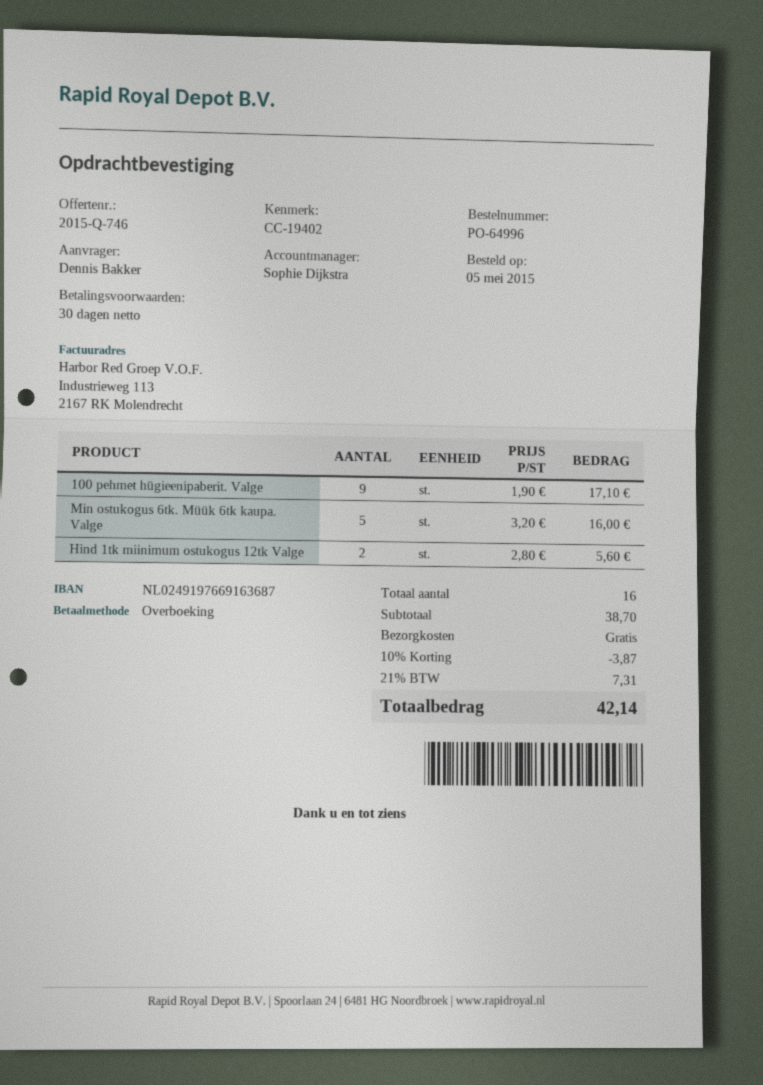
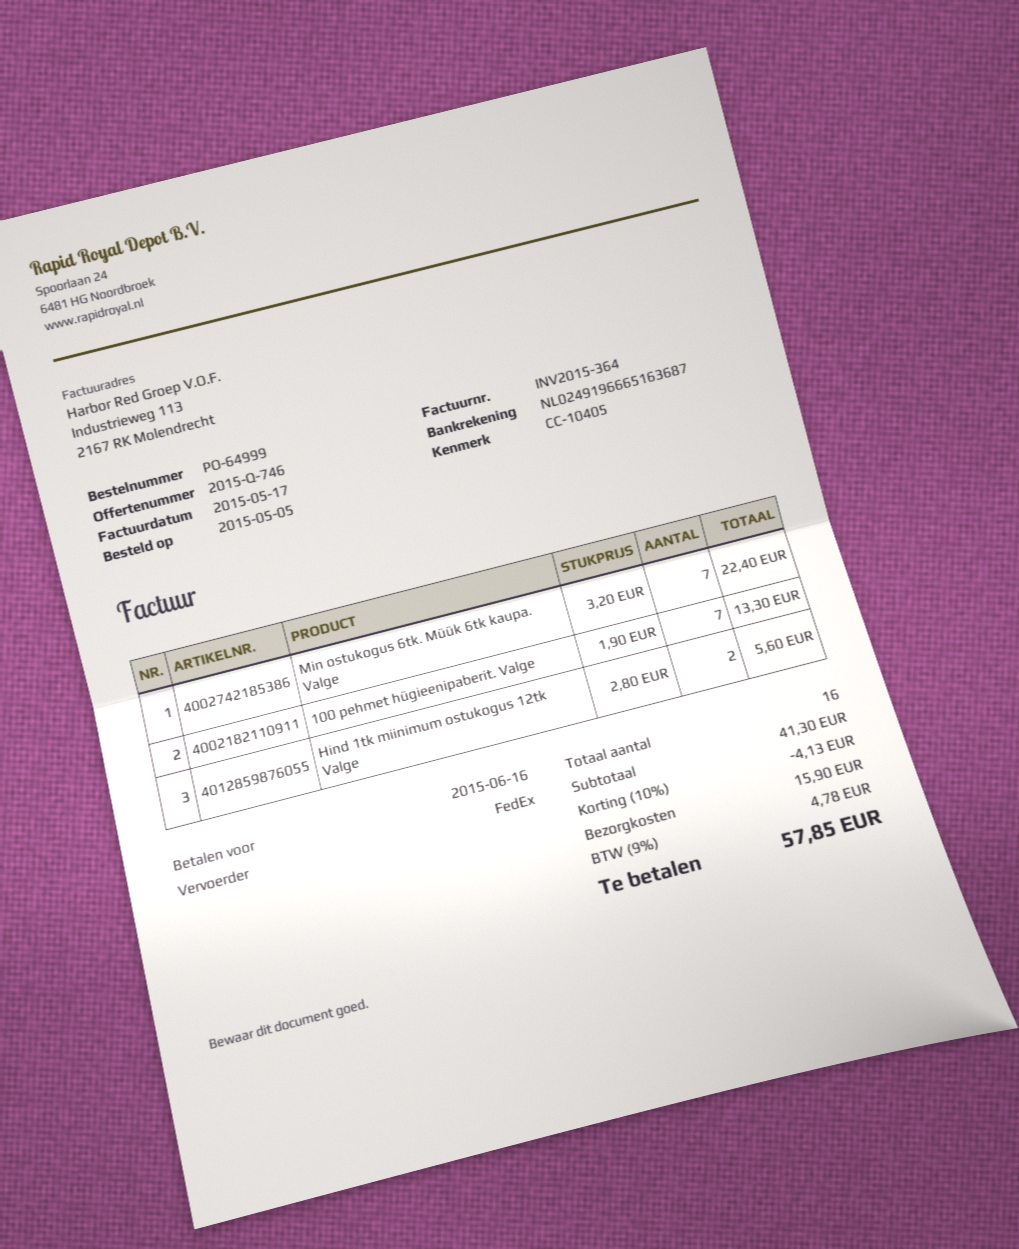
order number: PO-64996 -> PO-64999
reference: CC-19402 -> CC-10405
bank account: NL0249197669163687 -> NL0249196665163687
100 pehmet hügieenipaberit. Valge: 9 x 1.90 = 17.10 -> 7 x 1.90 = 13.30
Min ostukogus 6tk. Müük 6tk kaupa. Valge: 5 x 3.20 = 16.00 -> 7 x 3.20 = 22.40
subtotal: 38.70 -> 41.30
discount: 10% = 3.87 -> 10% = 4.13
shipping: 0.00 -> 15.90
tax: 21% = 7.31 -> 9% = 4.78
total: 42.14 -> 57.85

